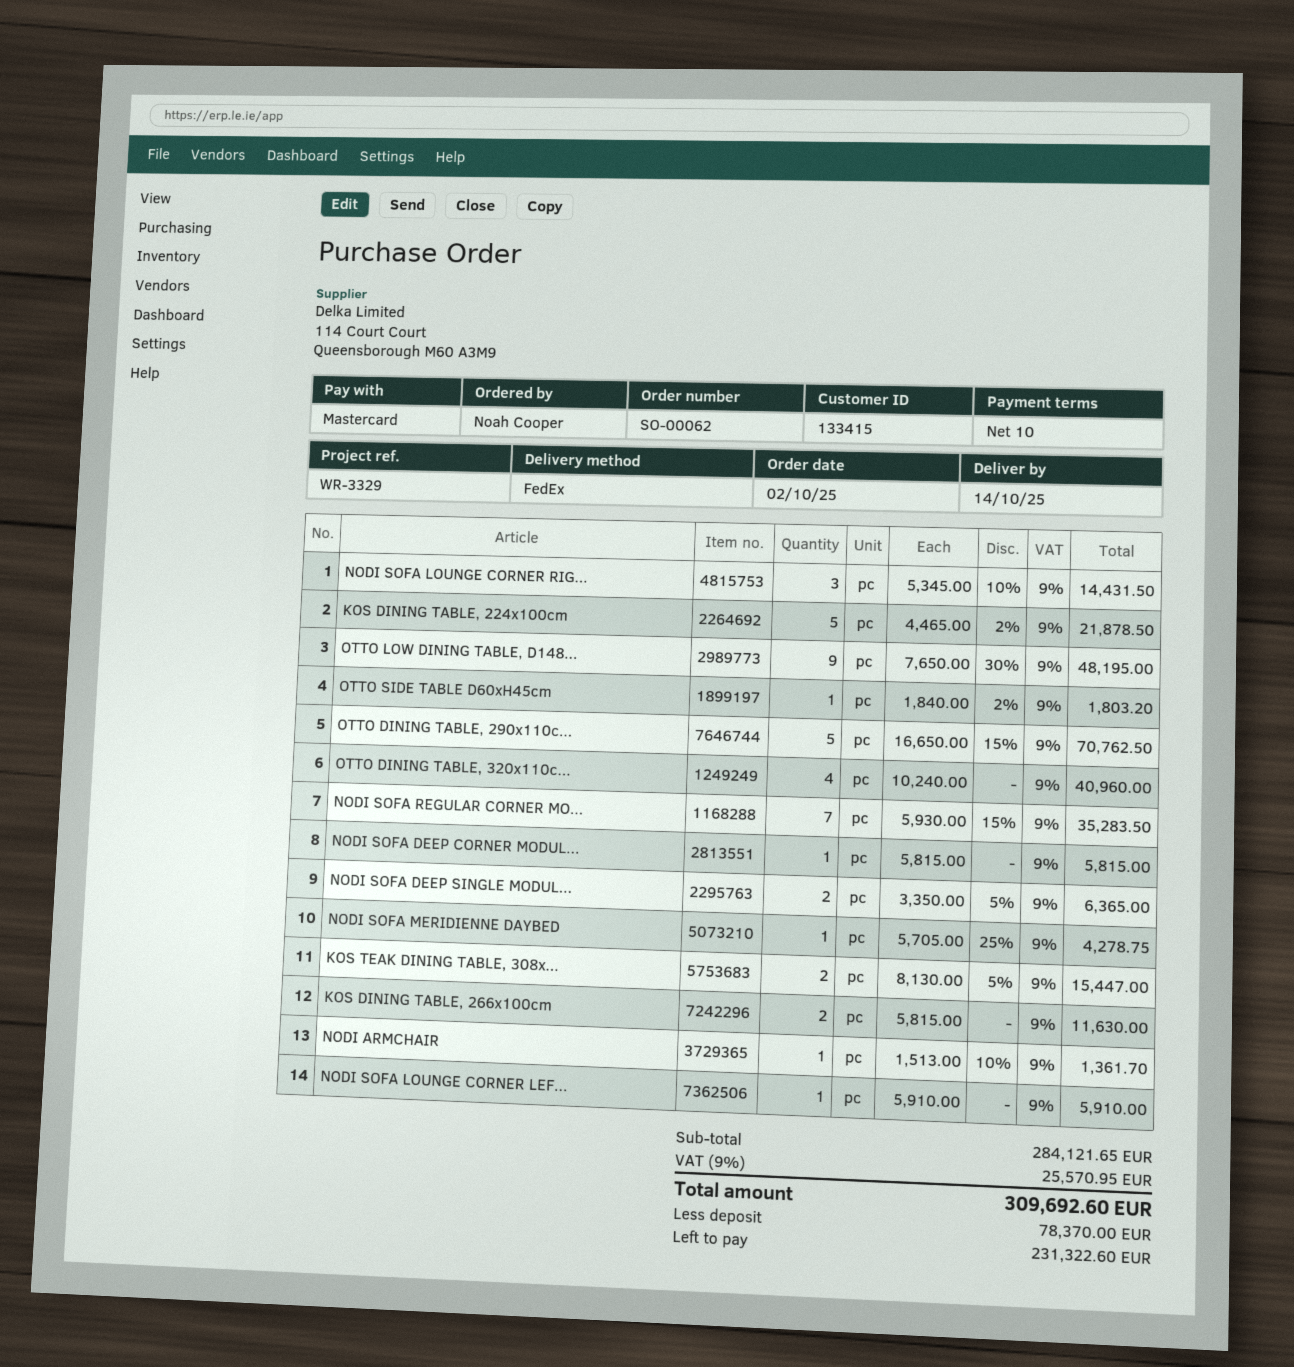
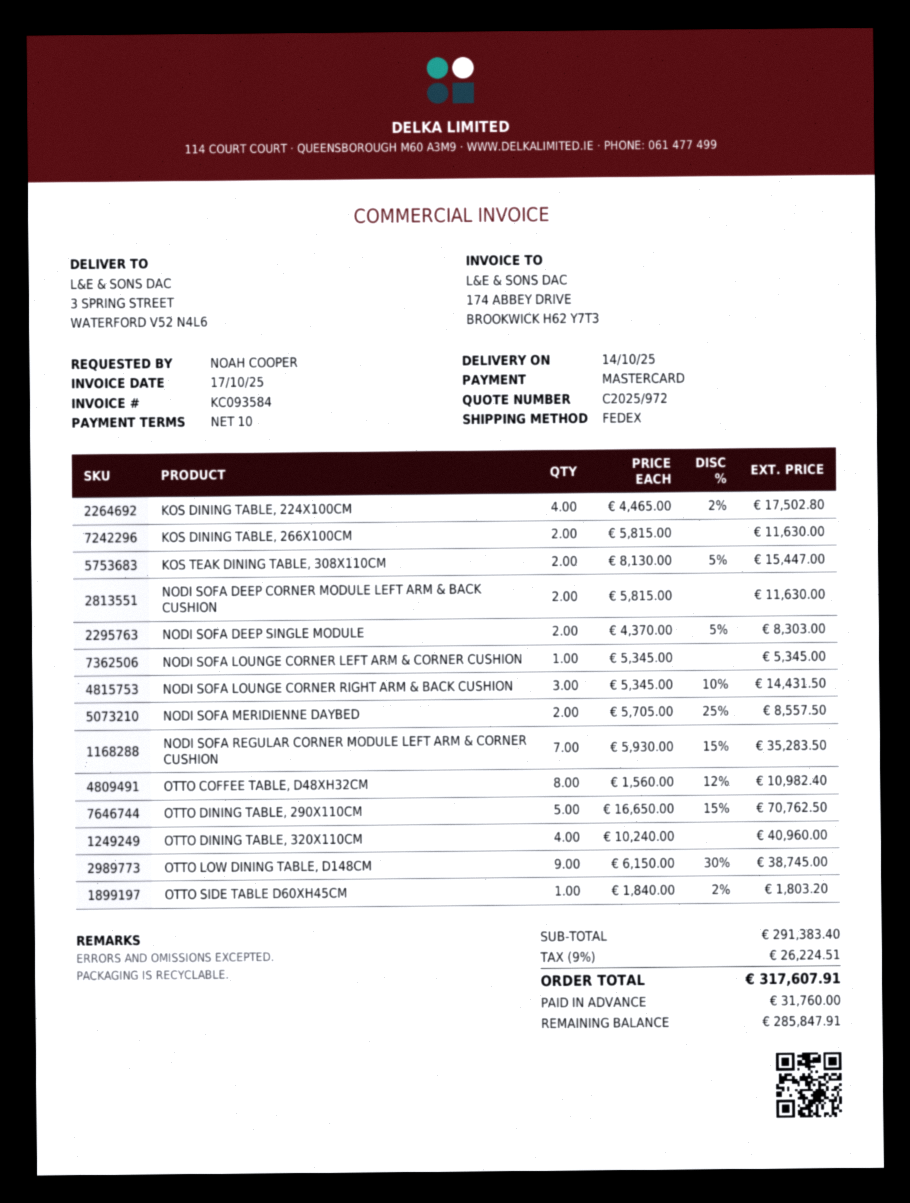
KOS DINING TABLE, 224x100cm: 5 x 4465.00 - 2% = 21878.50 -> 4 x 4465.00 - 2% = 17502.80
OTTO LOW DINING TABLE, D148...: 9 x 7650.00 - 30% = 48195.00 -> 9 x 6150.00 - 30% = 38745.00
NODI SOFA DEEP CORNER MODUL...: 1 x 5815.00 = 5815.00 -> 2 x 5815.00 = 11630.00
NODI SOFA DEEP SINGLE MODUL...: 2 x 3350.00 - 5% = 6365.00 -> 2 x 4370.00 - 5% = 8303.00
NODI SOFA MERIDIENNE DAYBED: 1 x 5705.00 - 25% = 4278.75 -> 2 x 5705.00 - 25% = 8557.50
NODI ARMCHAIR: 1 x 1513.00 - 10% = 1361.70 -> none
NODI SOFA LOUNGE CORNER LEF...: 1 x 5910.00 = 5910.00 -> 1 x 5345.00 = 5345.00
OTTO COFFEE TABLE, D48XH32CM: none -> 8 x 1560.00 - 12% = 10982.40
subtotal: 284121.65 -> 291383.40
tax: 9% = 25570.95 -> 9% = 26224.51
total: 309692.60 -> 317607.91
deposit: 78370.00 -> 31760.00
balance: 231322.60 -> 285847.91

